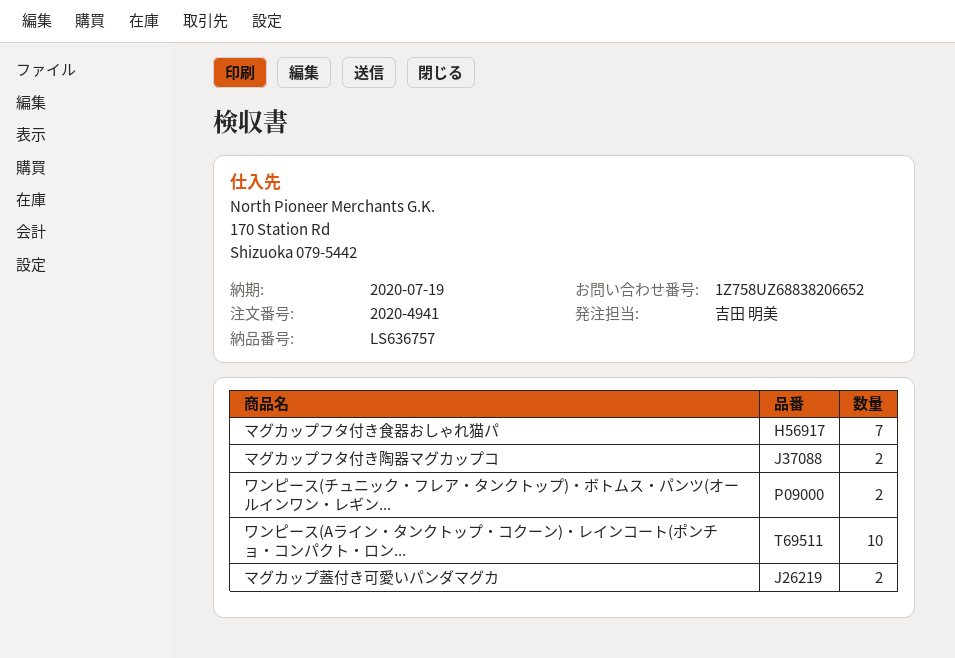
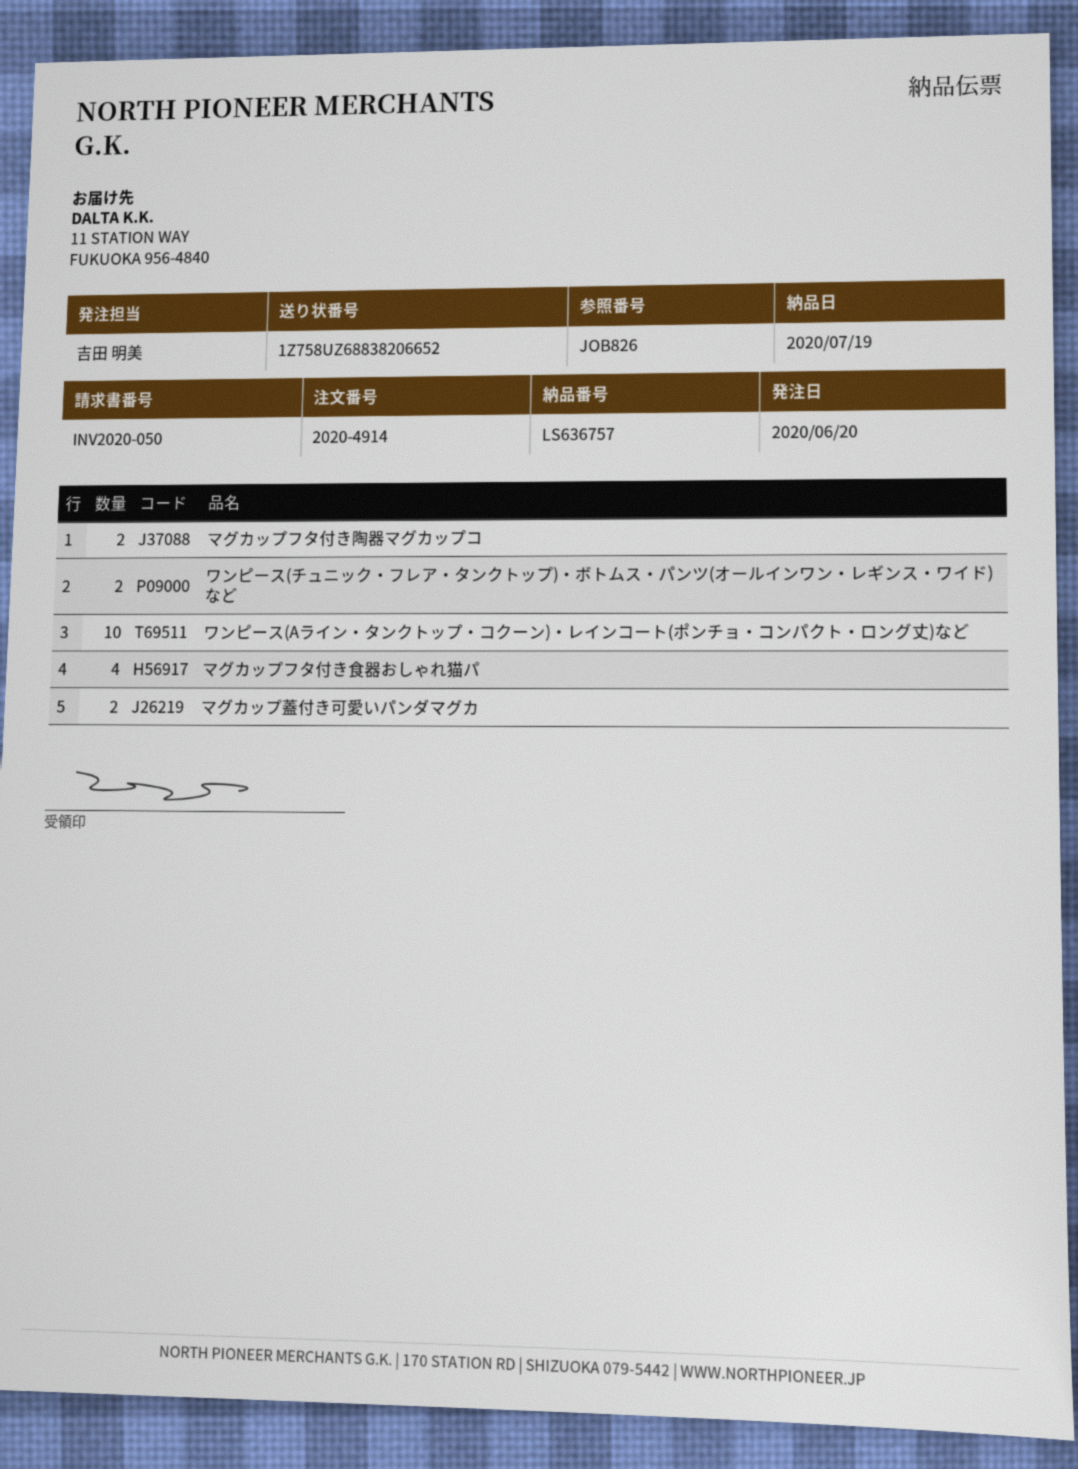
order number: 2020-4941 -> 2020-4914
マグカップフタ付き食器おしゃれ猫パ: 7 -> 4

